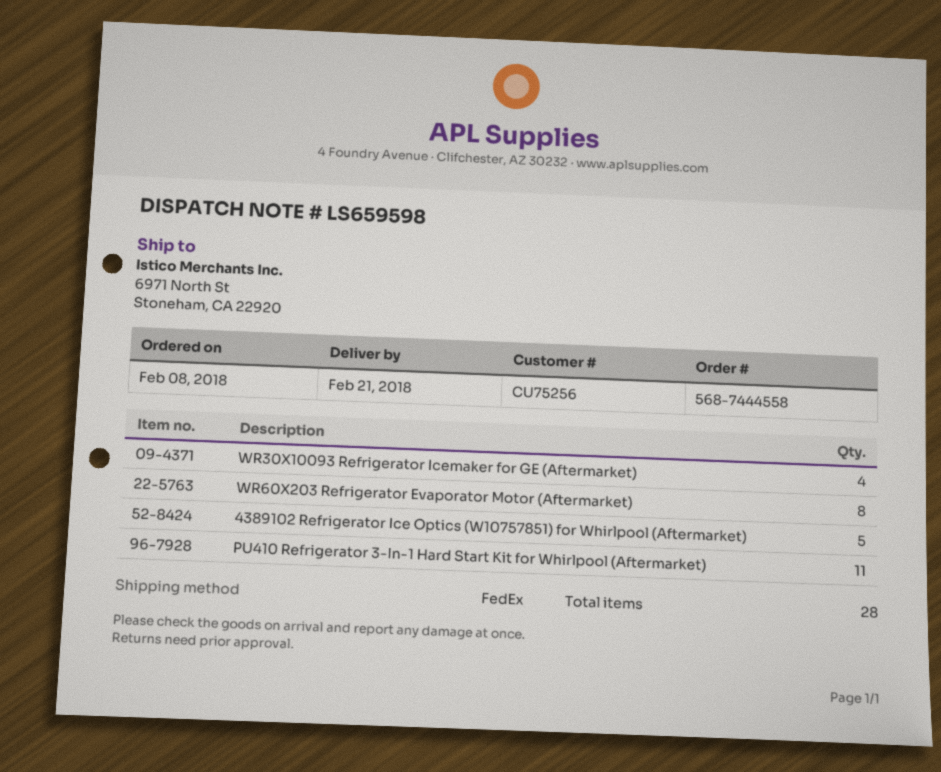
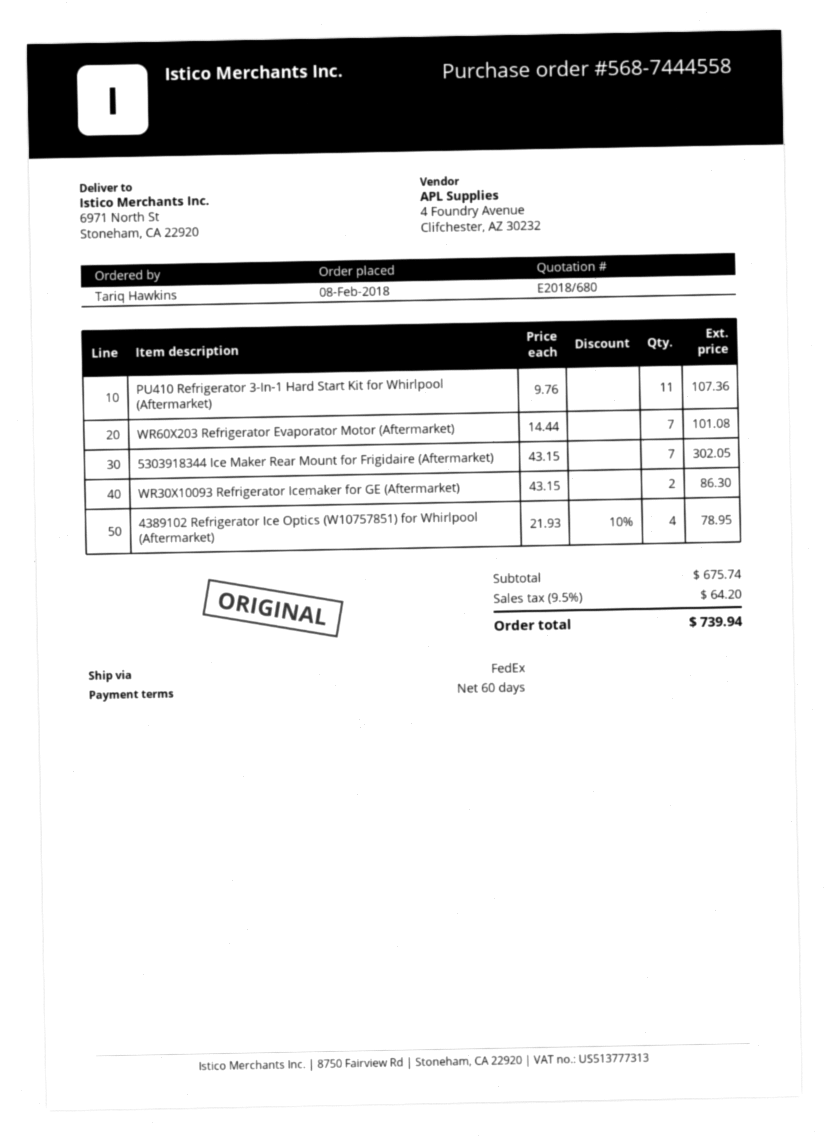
WR30X10093 Refrigerator Icemaker for GE (Aftermarket): 4 -> 2
WR60X203 Refrigerator Evaporator Motor (Aftermarket): 8 -> 7
4389102 Refrigerator Ice Optics (W10757851) for Whirlpool (Aftermarket): 5 -> 4
5303918344 Ice Maker Rear Mount for Frigidaire (Aftermarket): none -> 7

